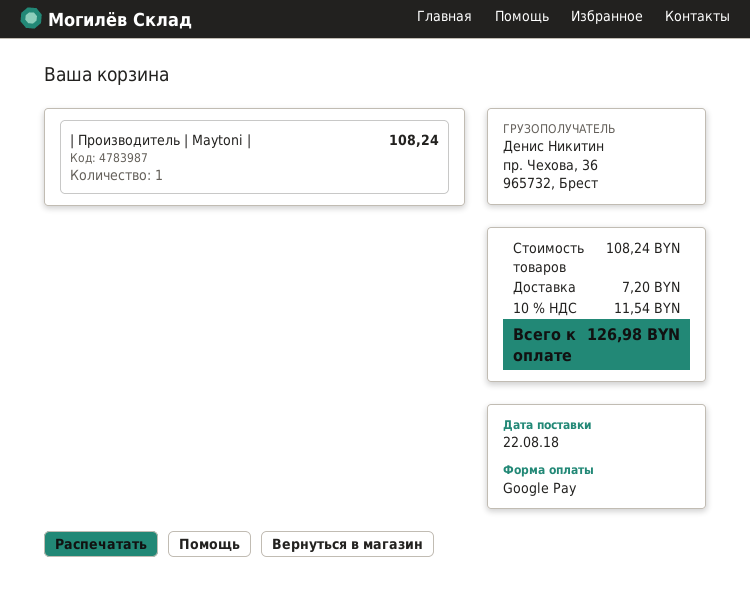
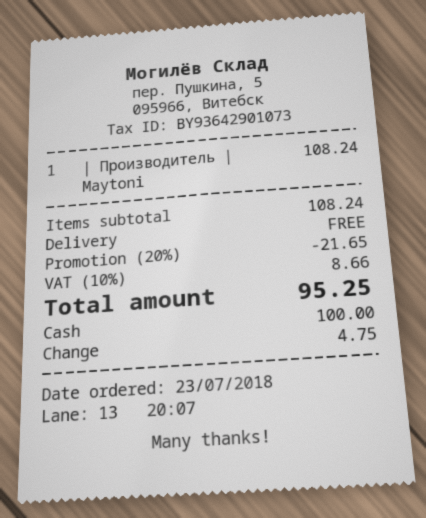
payment method: Google Pay -> cash
discount: none -> 20% = 21.65
shipping: 7.20 -> 0.00
tax: 10% = 11.54 -> 10% = 8.66
total: 126.98 -> 95.25

